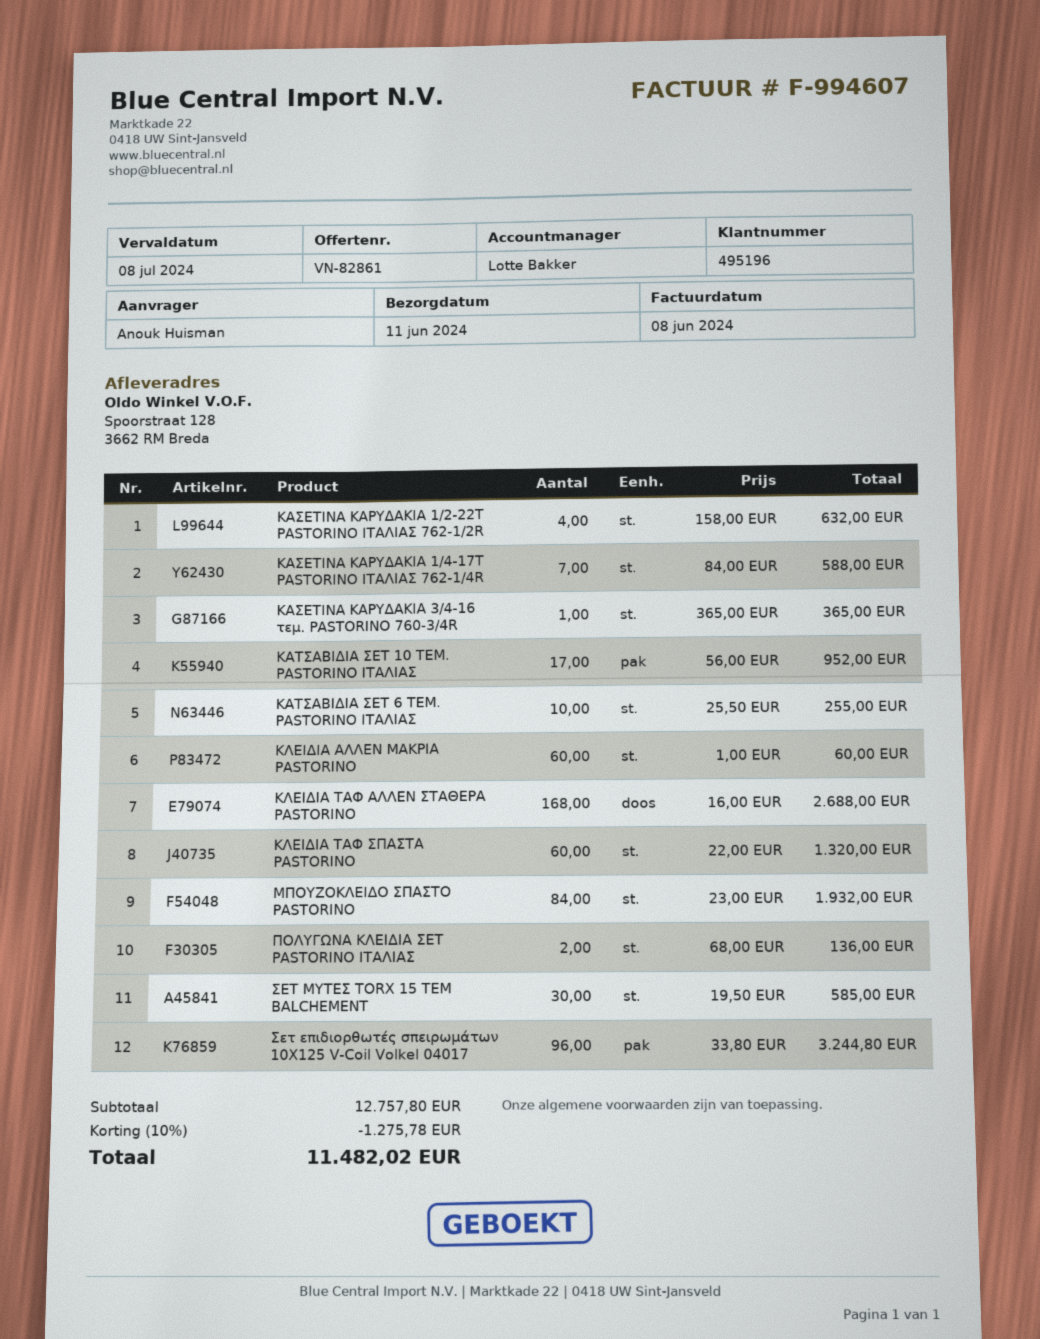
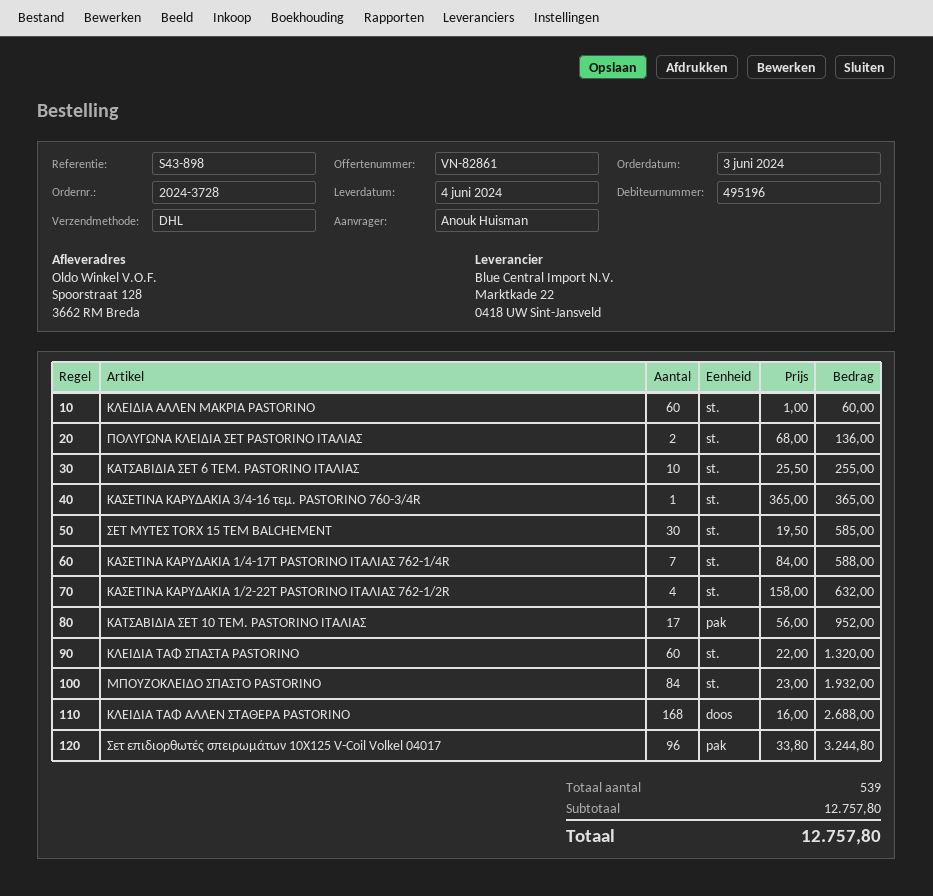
delivery date: 2024-06-11 -> 2024-06-04
discount: 10% = 1275.78 -> none
total: 11482.02 -> 12757.80

